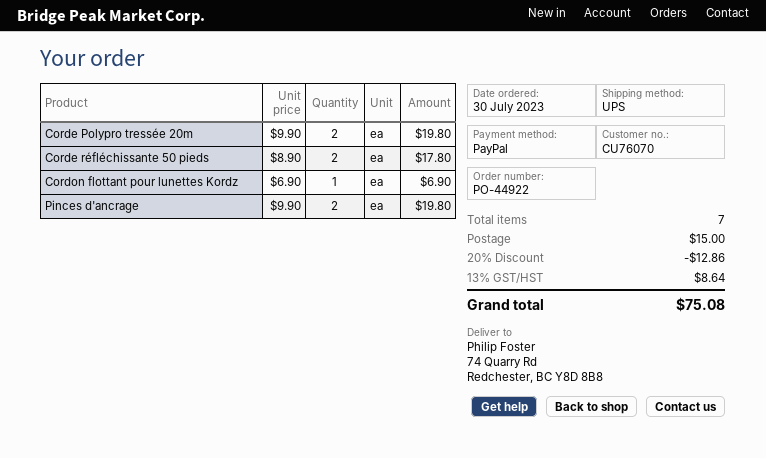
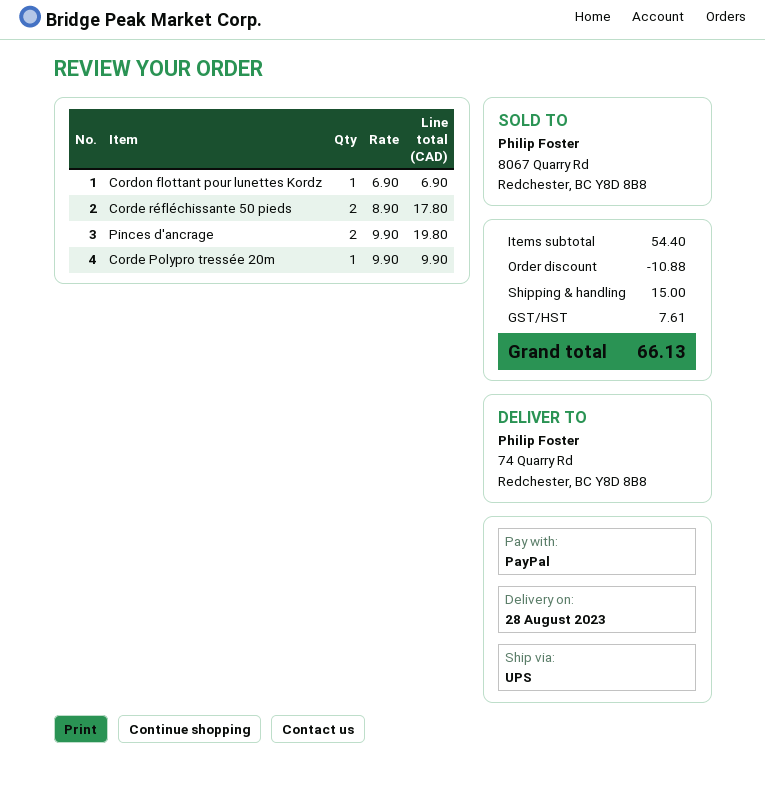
Corde Polypro tressée 20m: 2 x 9.90 = 19.80 -> 1 x 9.90 = 9.90
discount: 12.86 -> 10.88
tax: 8.64 -> 7.61
total: 75.08 -> 66.13

